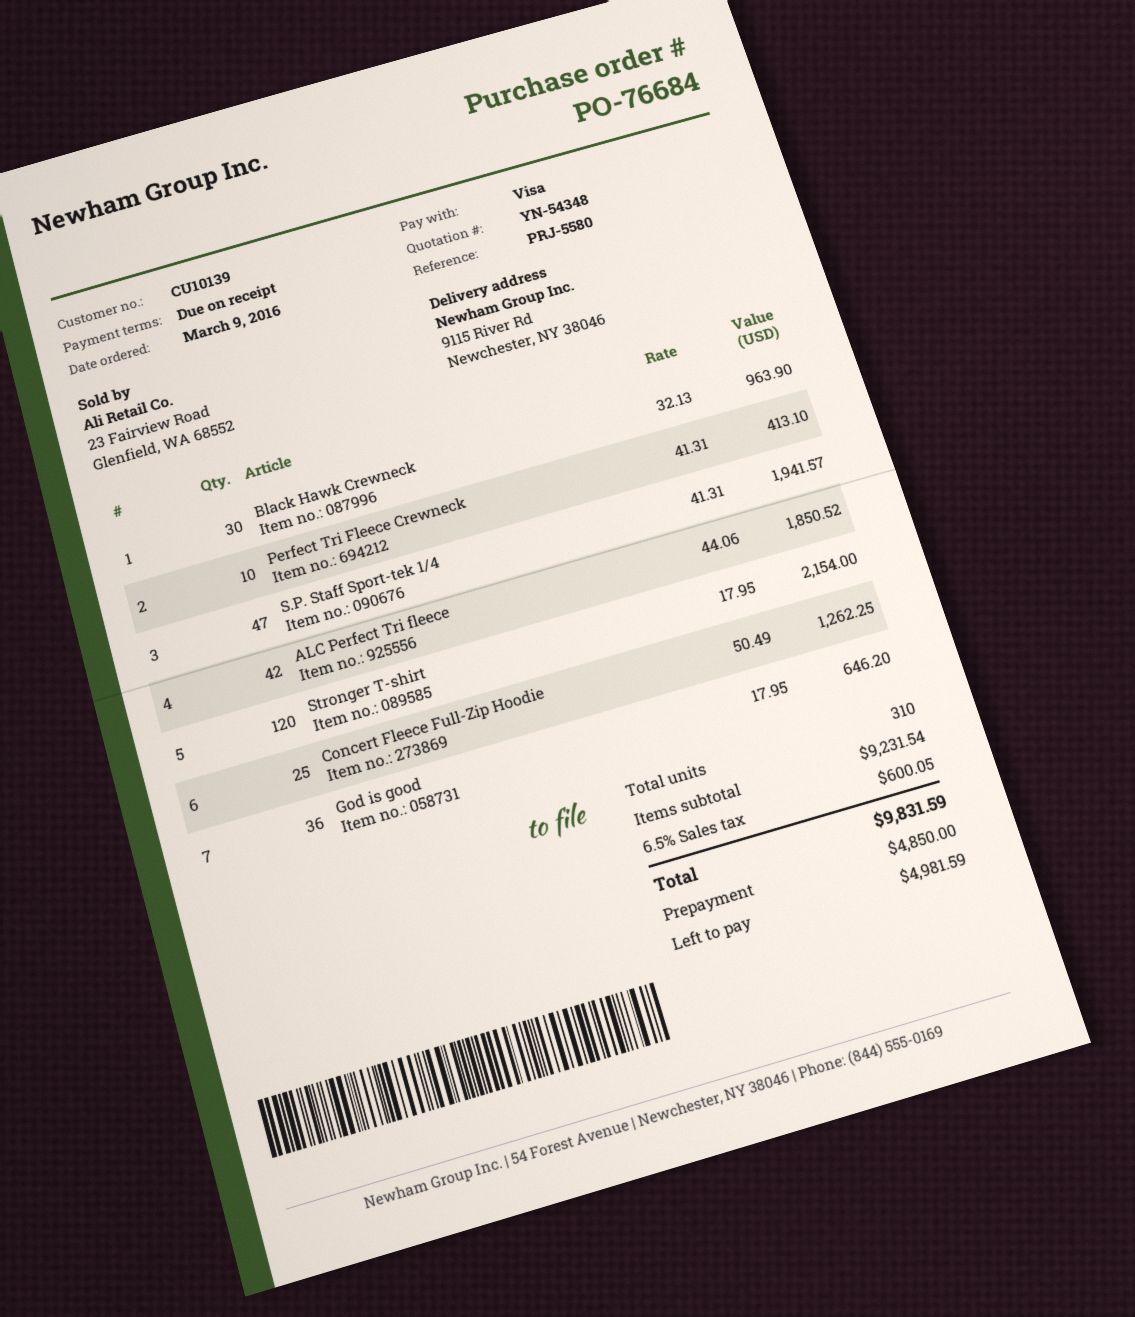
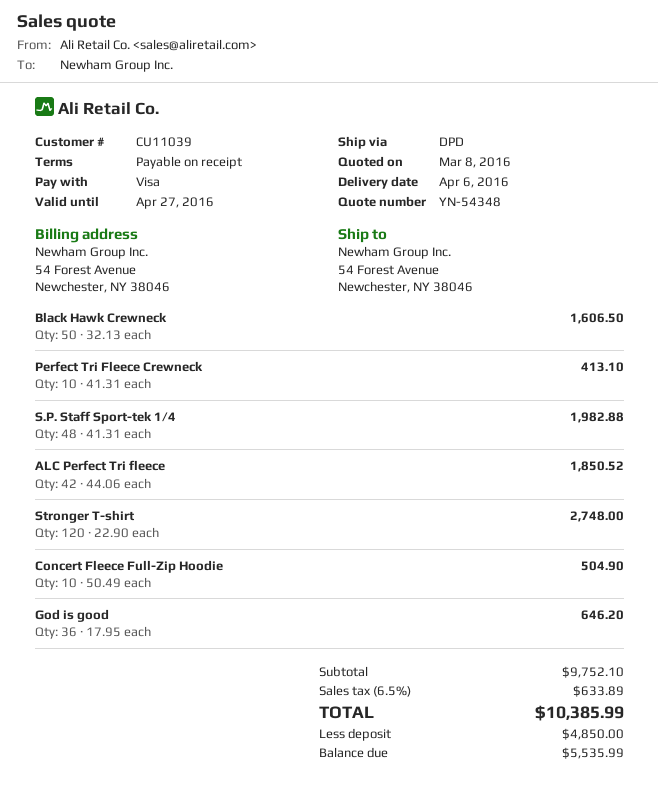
customer number: CU10139 -> CU11039
ship to: 9115 River Rd, Newchester, NY 38046 -> 54 Forest Avenue, Newchester, NY 38046
Black Hawk Crewneck: 30 x 32.13 = 963.90 -> 50 x 32.13 = 1606.50
S.P. Staff Sport-tek 1/4: 47 x 41.31 = 1941.57 -> 48 x 41.31 = 1982.88
Stronger T-shirt: 120 x 17.95 = 2154.00 -> 120 x 22.90 = 2748.00
Concert Fleece Full-Zip Hoodie: 25 x 50.49 = 1262.25 -> 10 x 50.49 = 504.90
subtotal: 9231.54 -> 9752.10
tax: 6.5% = 600.05 -> 6.5% = 633.89
total: 9831.59 -> 10385.99
balance: 4981.59 -> 5535.99

